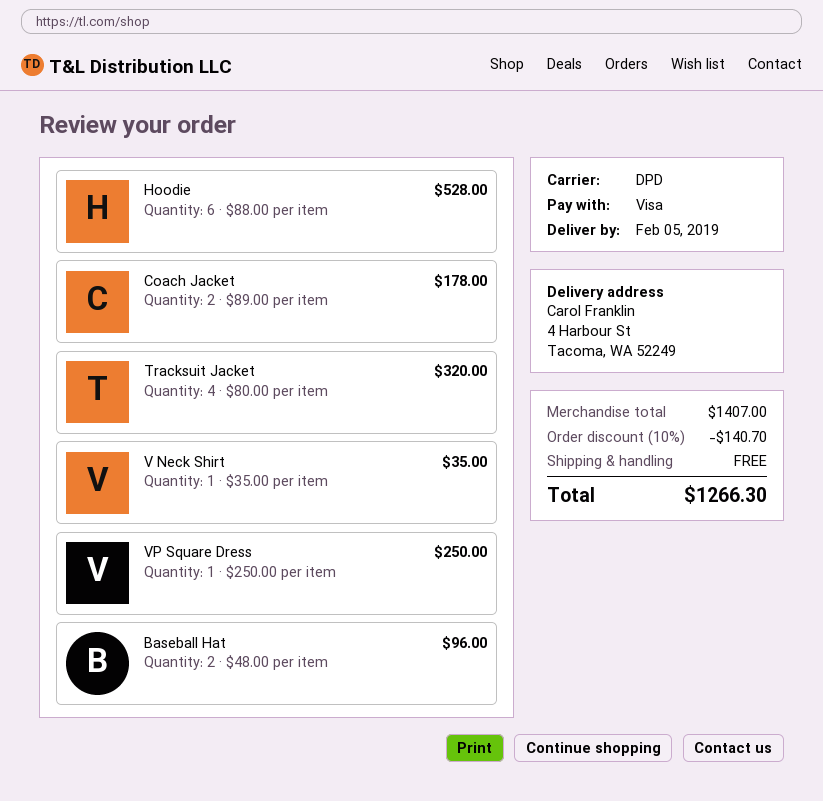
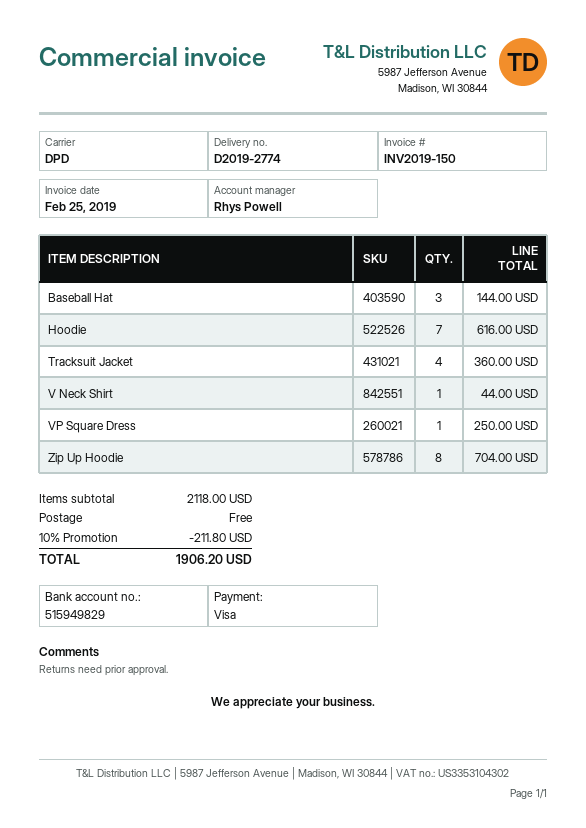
Hoodie: 6 for 528.00 -> 7 for 616.00
Coach Jacket: 2 for 178.00 -> none
Tracksuit Jacket: 4 for 320.00 -> 4 for 360.00
V Neck Shirt: 1 for 35.00 -> 1 for 44.00
Baseball Hat: 2 for 96.00 -> 3 for 144.00
Zip Up Hoodie: none -> 8 for 704.00
subtotal: 1407.00 -> 2118.00
discount: 10% = 140.70 -> 10% = 211.80
total: 1266.30 -> 1906.20

